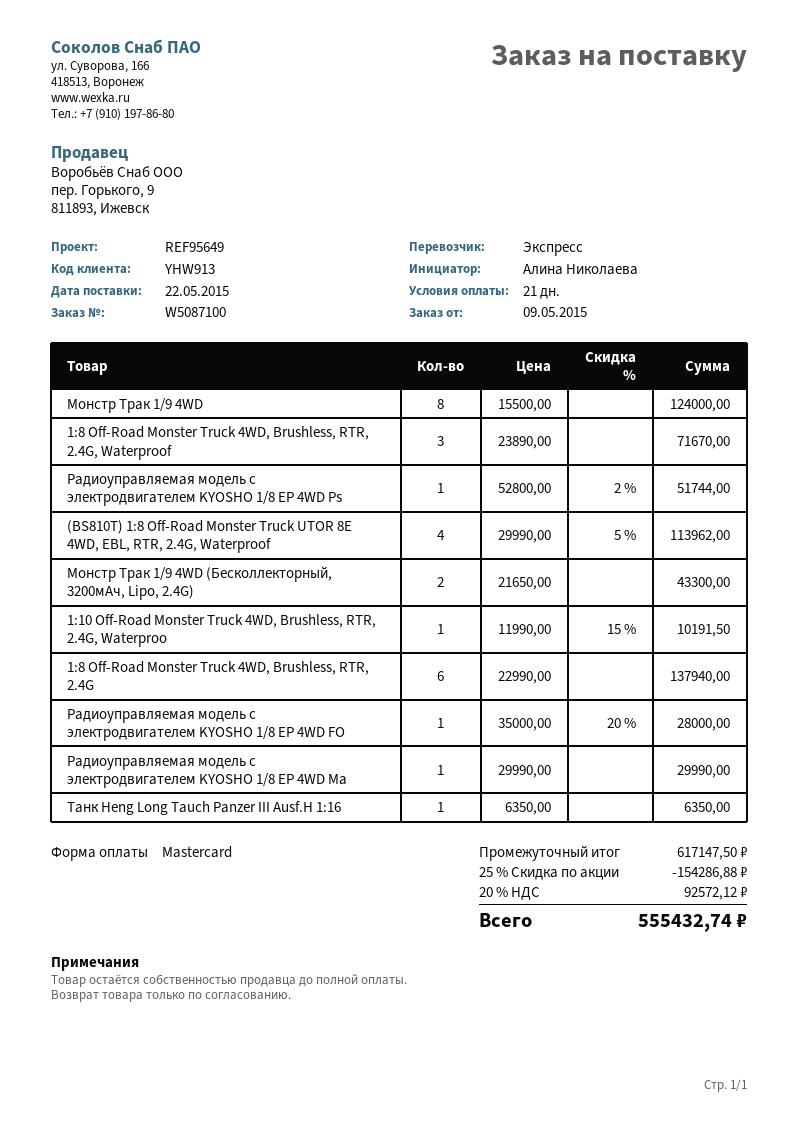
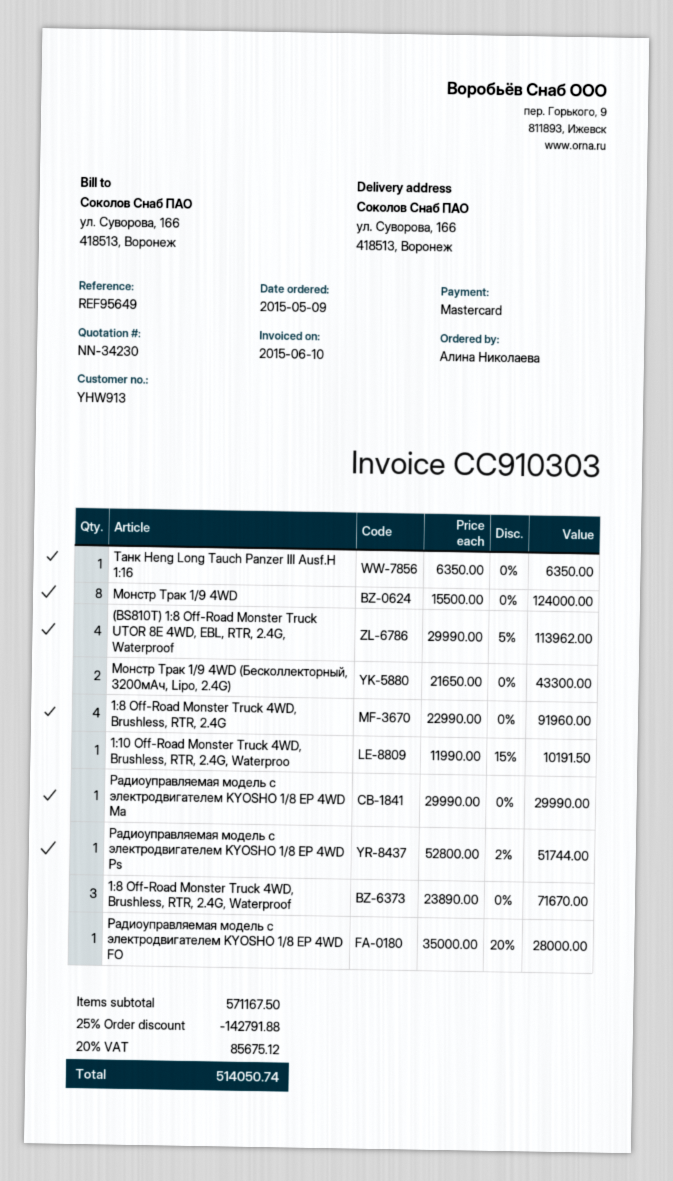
1:8 Off-Road Monster Truck 4WD, Brushless, RTR, 2.4G: 6 x 22990.00 = 137940.00 -> 4 x 22990.00 = 91960.00
subtotal: 617147.50 -> 571167.50
discount: 25% = 154286.88 -> 25% = 142791.88
tax: 20% = 92572.12 -> 20% = 85675.12
total: 555432.74 -> 514050.74

